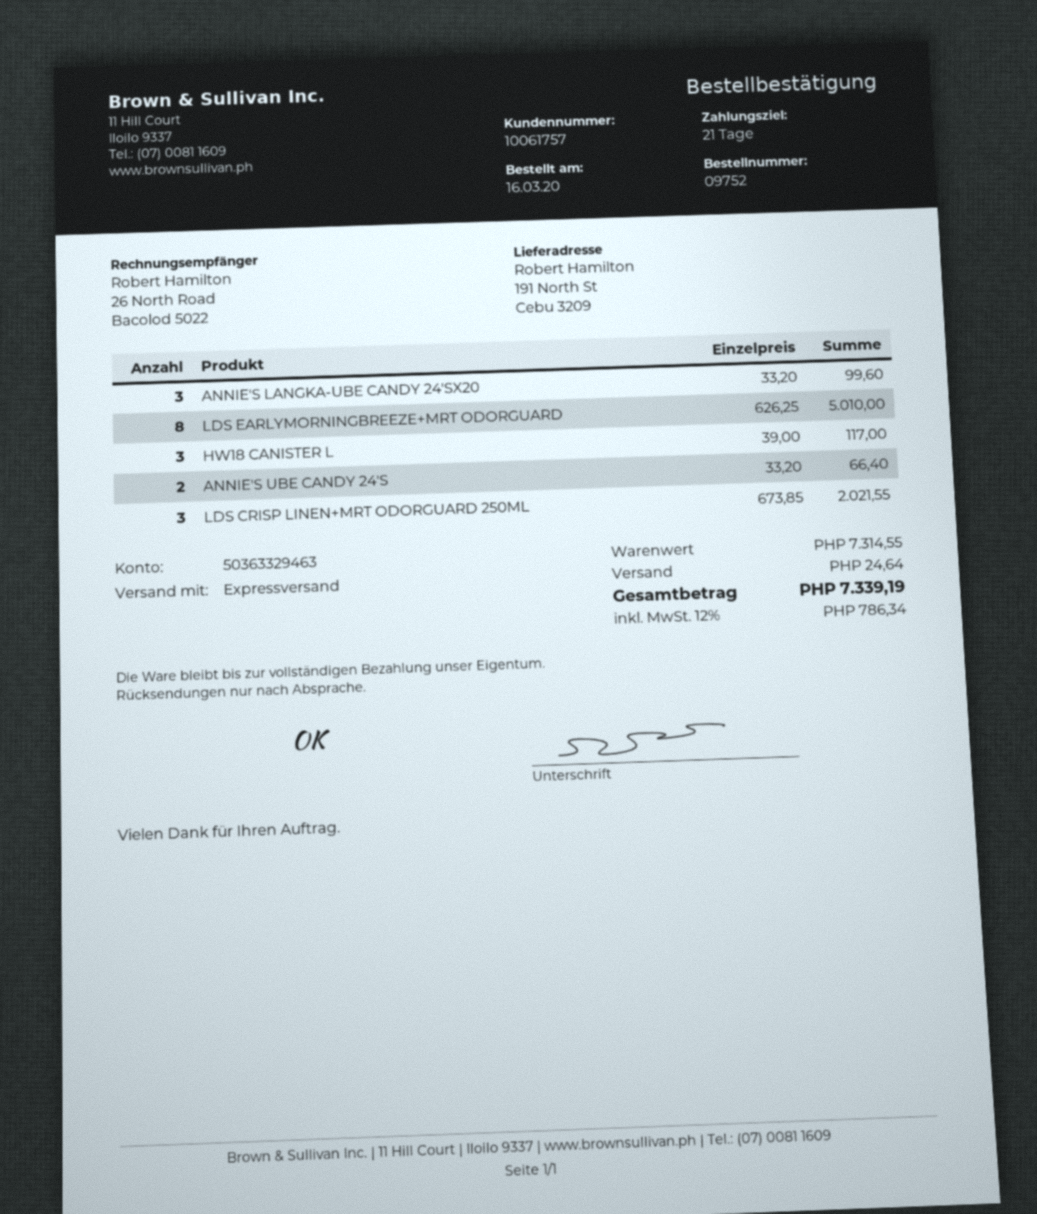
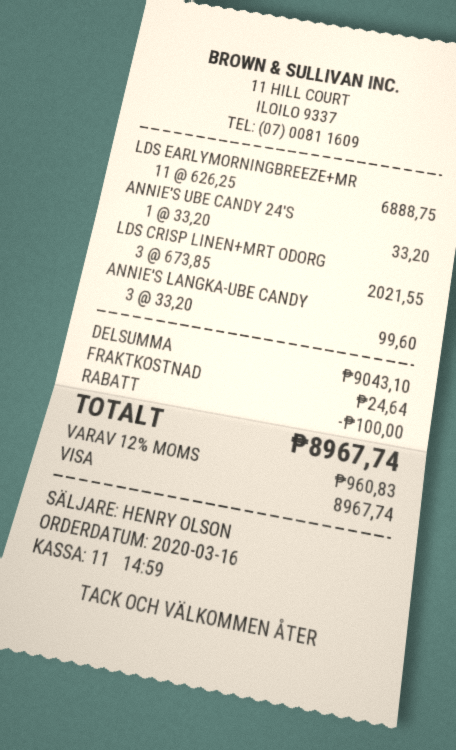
LDS EARLYMORNINGBREEZE+MRT ODORGUARD: 8 x 626.25 = 5010.00 -> 11 x 626.25 = 6888.75
HW18 CANISTER L: 3 x 39.00 = 117.00 -> none
ANNIE'S UBE CANDY 24'S: 2 x 33.20 = 66.40 -> 1 x 33.20 = 33.20
subtotal: 7314.55 -> 9043.10
discount: none -> 100.00
tax: 12% = 786.34 -> 12% = 960.83
total: 7339.19 -> 8967.74

